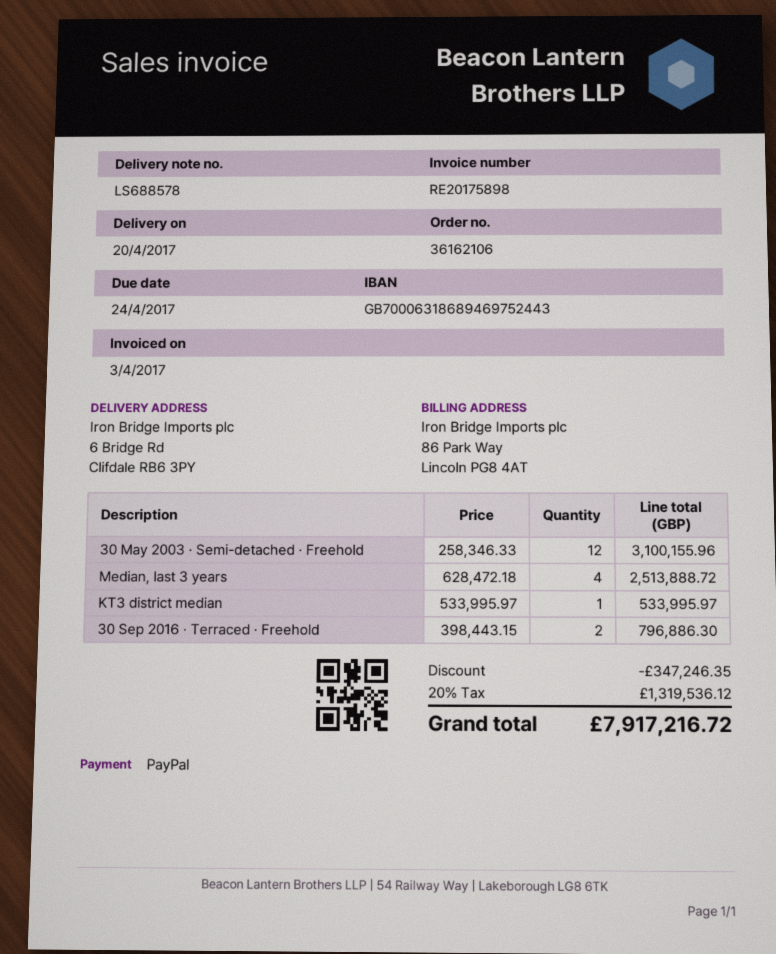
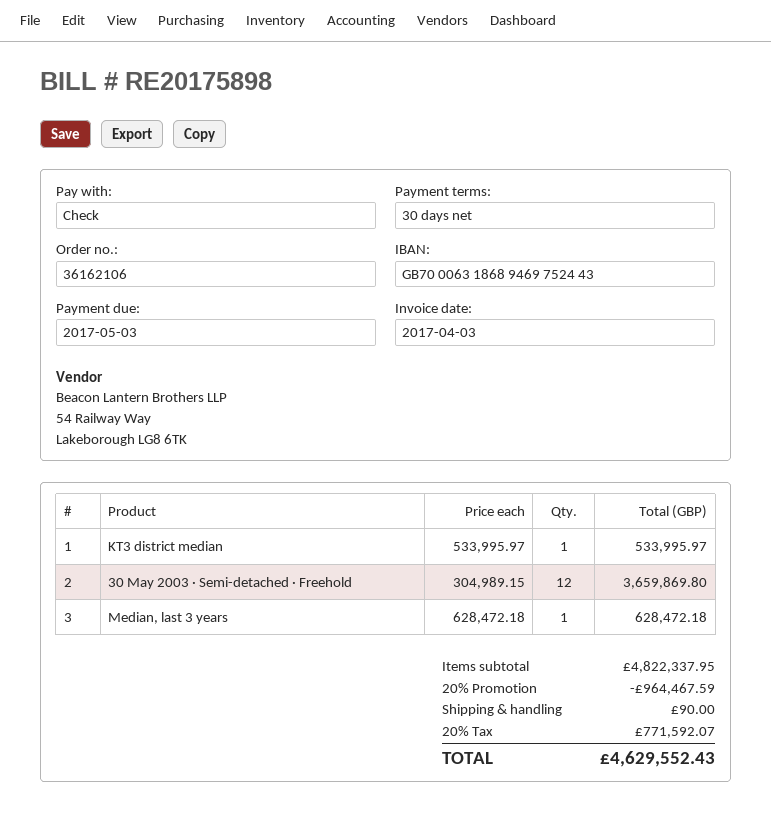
due date: 2017-04-24 -> 2017-05-03
payment method: PayPal -> cheque
30 May 2003 · Semi-detached · Freehold: 12 x 258346.33 = 3100155.96 -> 12 x 304989.15 = 3659869.80
Median, last 3 years: 4 x 628472.18 = 2513888.72 -> 1 x 628472.18 = 628472.18
30 Sep 2016 · Terraced · Freehold: 2 x 398443.15 = 796886.30 -> none
discount: 347246.35 -> 964467.59
shipping: none -> 90.00
tax: 20% = 1319536.12 -> 20% = 771592.07
total: 7917216.72 -> 4629552.43

